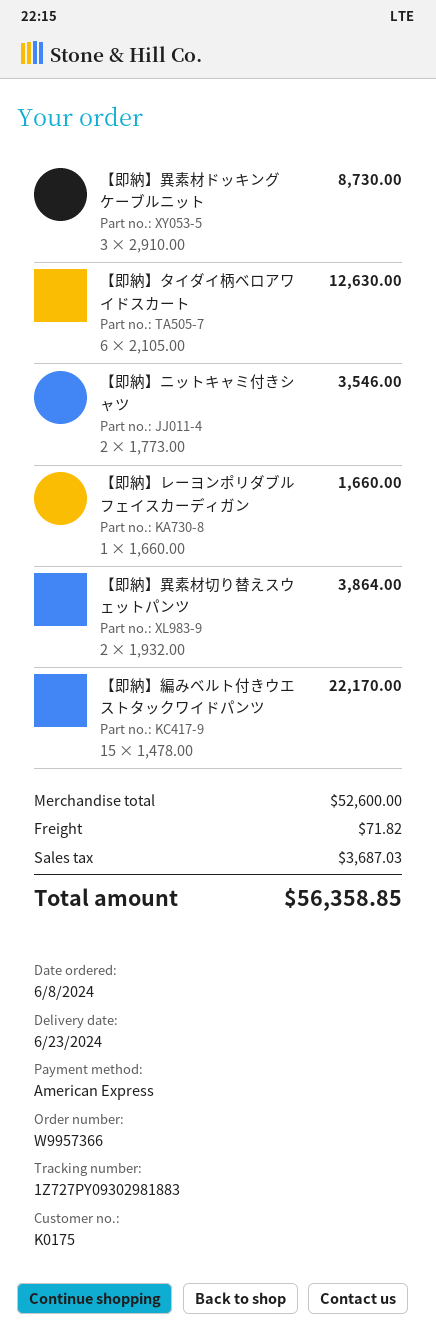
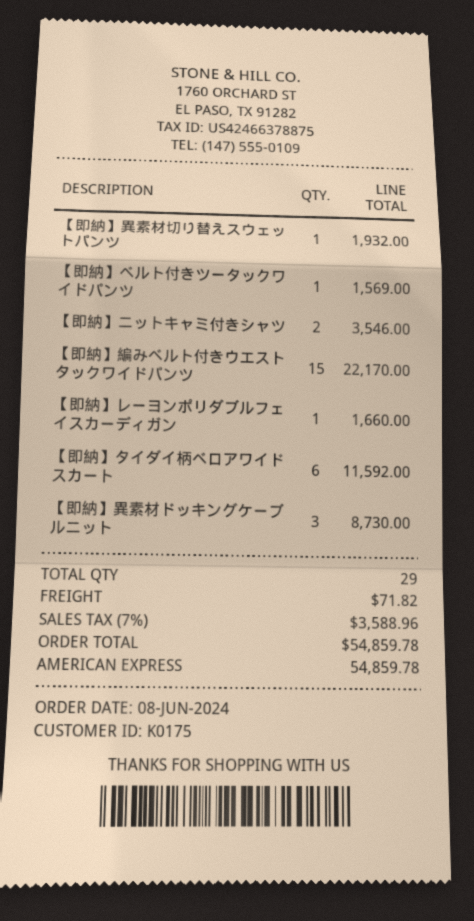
【即納】タイダイ柄ベロアワイドスカート: 6 for 12630.00 -> 6 for 11592.00
【即納】異素材切り替えスウェットパンツ: 2 for 3864.00 -> 1 for 1932.00
【即納】ベルト付きツータックワイドパンツ: none -> 1 for 1569.00
tax: 3687.03 -> 3588.96
total: 56358.85 -> 54859.78

